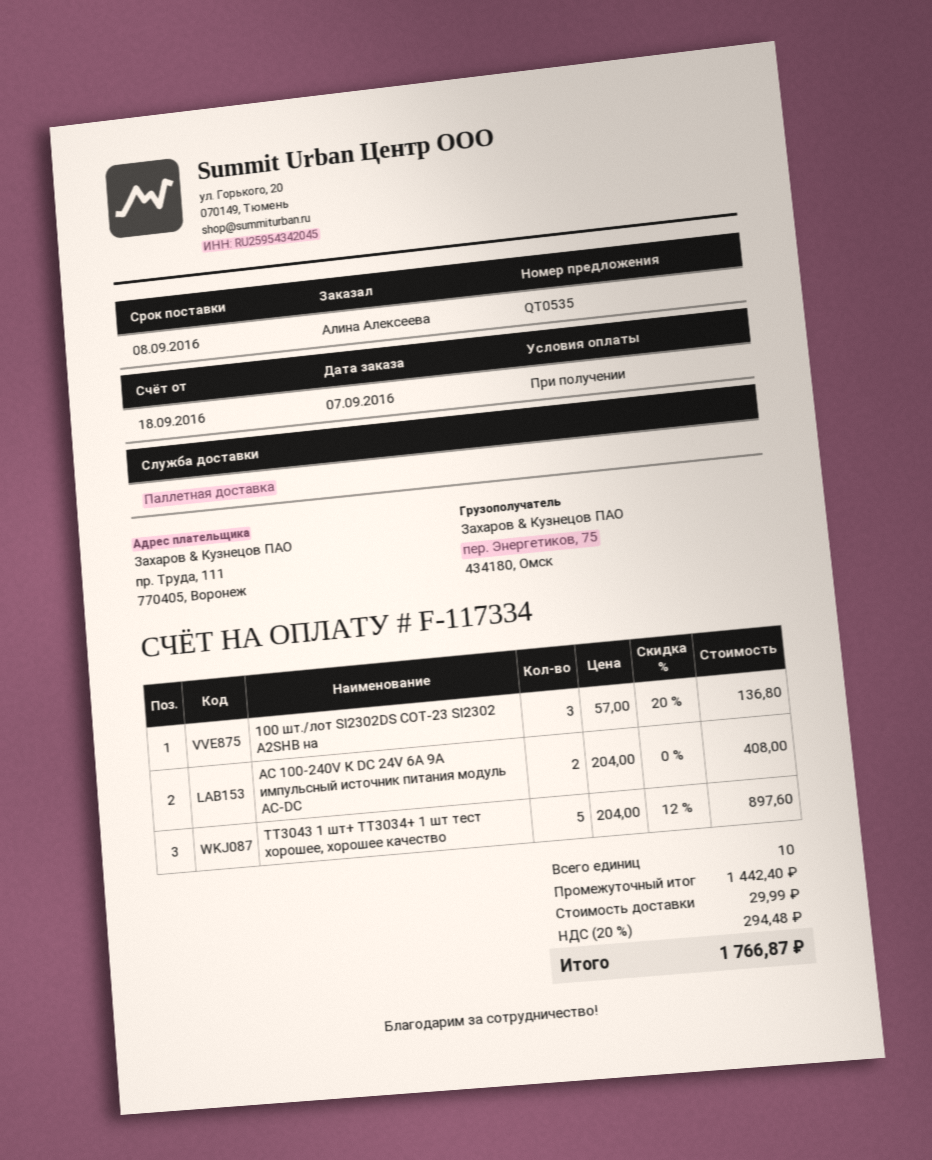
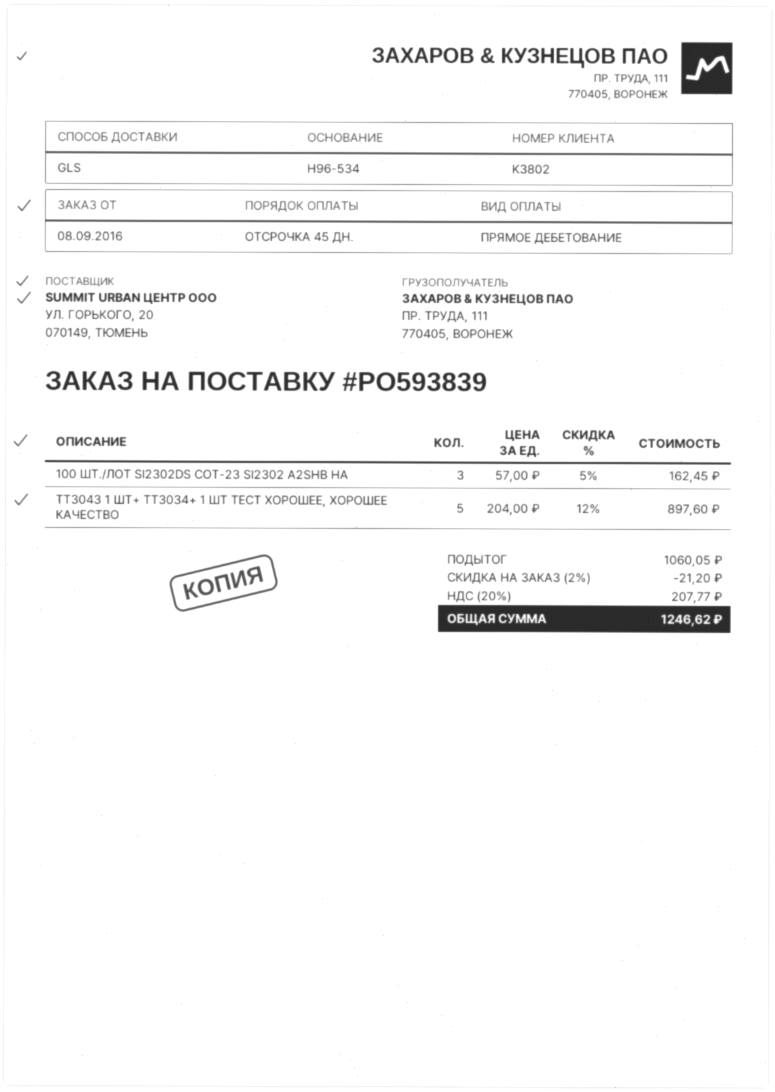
order date: 2016-09-07 -> 2016-09-08
payment terms: on receipt -> 45 days
shipping method: pallet freight -> GLS
ship to: пер. Энергетиков, 75, 434180, Омск -> ПР. ТРУДА, 111, 770405, ВОРОНЕЖ
100 шт./лот SI2302DS СОТ-23 SI2302 A2SHB на: 3 x 57.00 - 20% = 136.80 -> 3 x 57.00 - 5% = 162.45
AC 100-240V К DC 24V 6A 9A импульсный источник питания модуль AC-DC: 2 x 204.00 = 408.00 -> none
subtotal: 1442.40 -> 1060.05
discount: none -> 2% = 21.20
shipping: 29.99 -> none
tax: 20% = 294.48 -> 20% = 207.77
total: 1766.87 -> 1246.62

